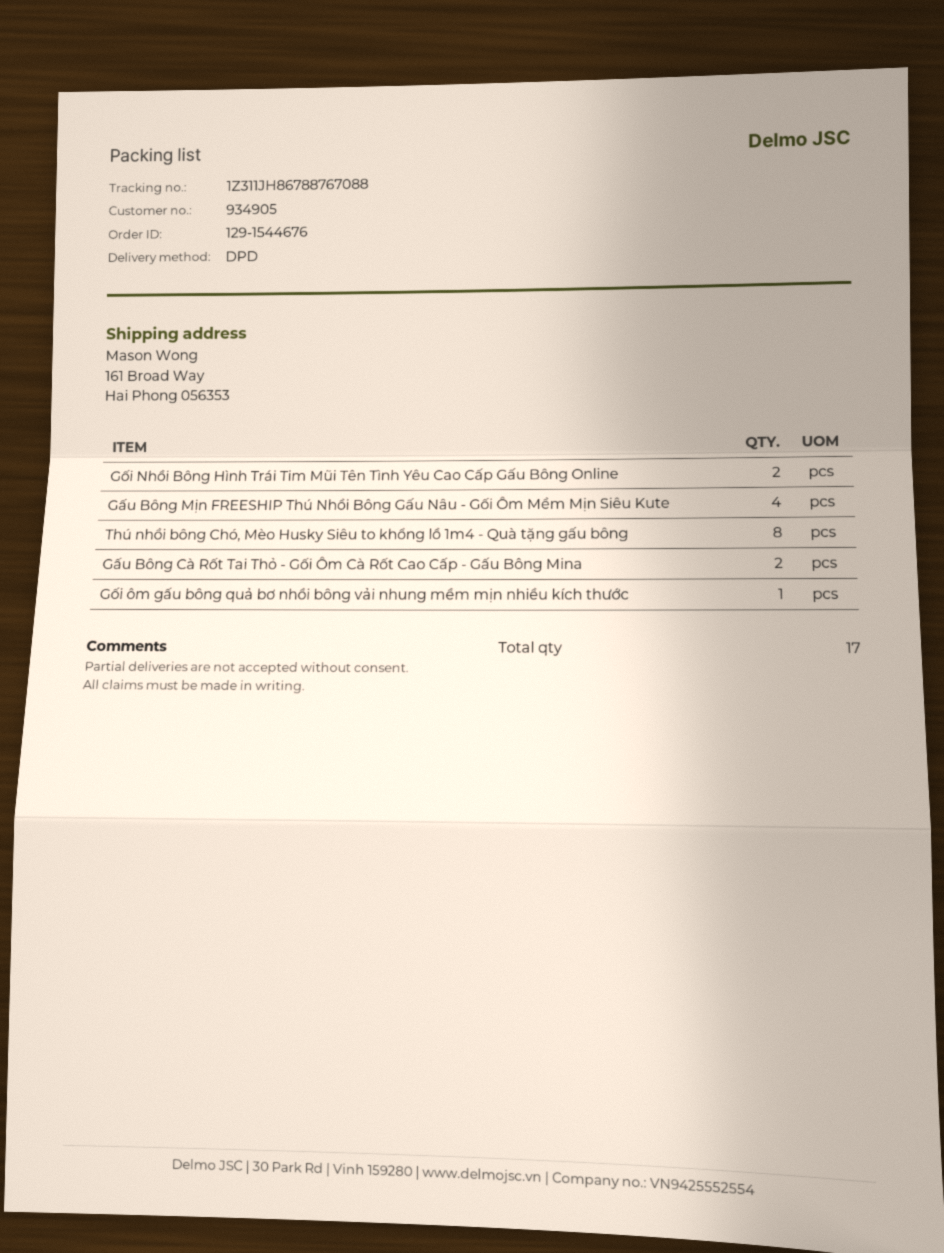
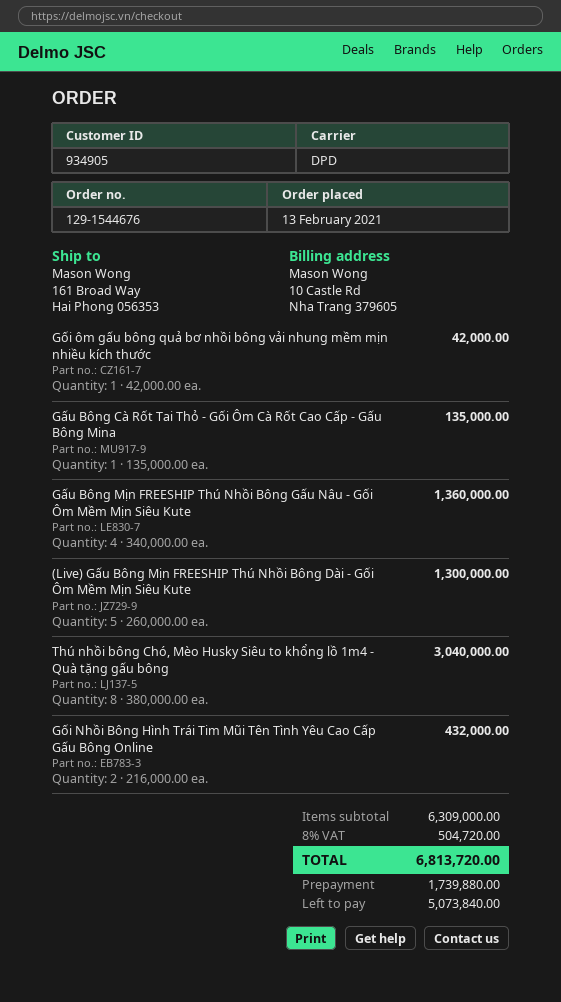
Gấu Bông Cà Rốt Tai Thỏ - Gối Ôm Cà Rốt Cao Cấp - Gấu Bông Mina: 2 -> 1
(Live) Gấu Bông Mịn FREESHIP Thú Nhồi Bông Dài - Gối Ôm Mềm Mịn Siêu Kute: none -> 5

